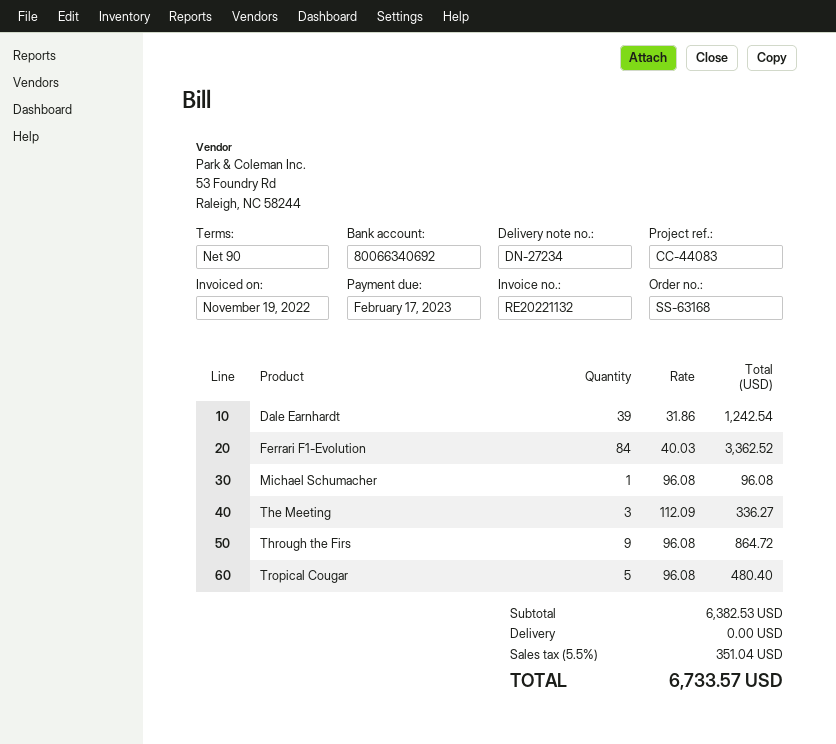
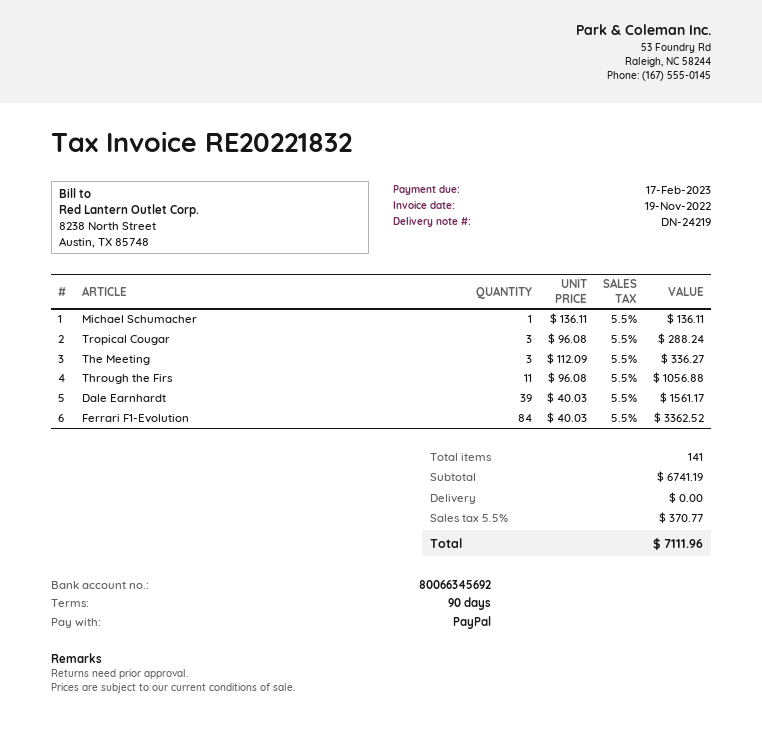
delivery note number: DN-27234 -> DN-24219
invoice number: RE20221132 -> RE20221832
bank account: 80066340692 -> 80066345692
Dale Earnhardt: 39 x 31.86 = 1242.54 -> 39 x 40.03 = 1561.17
Michael Schumacher: 1 x 96.08 = 96.08 -> 1 x 136.11 = 136.11
Through the Firs: 9 x 96.08 = 864.72 -> 11 x 96.08 = 1056.88
Tropical Cougar: 5 x 96.08 = 480.40 -> 3 x 96.08 = 288.24
subtotal: 6382.53 -> 6741.19
tax: 5.5% = 351.04 -> 5.5% = 370.77
total: 6733.57 -> 7111.96

